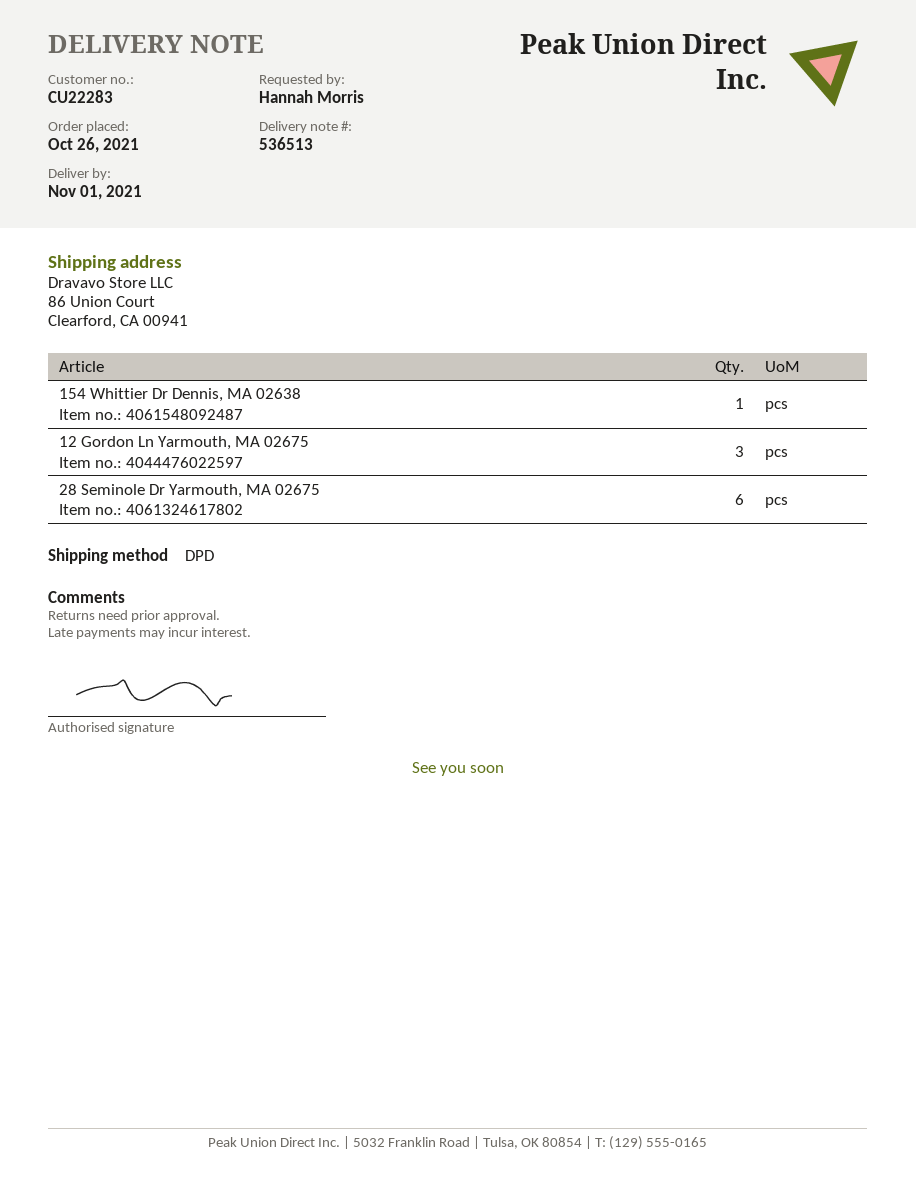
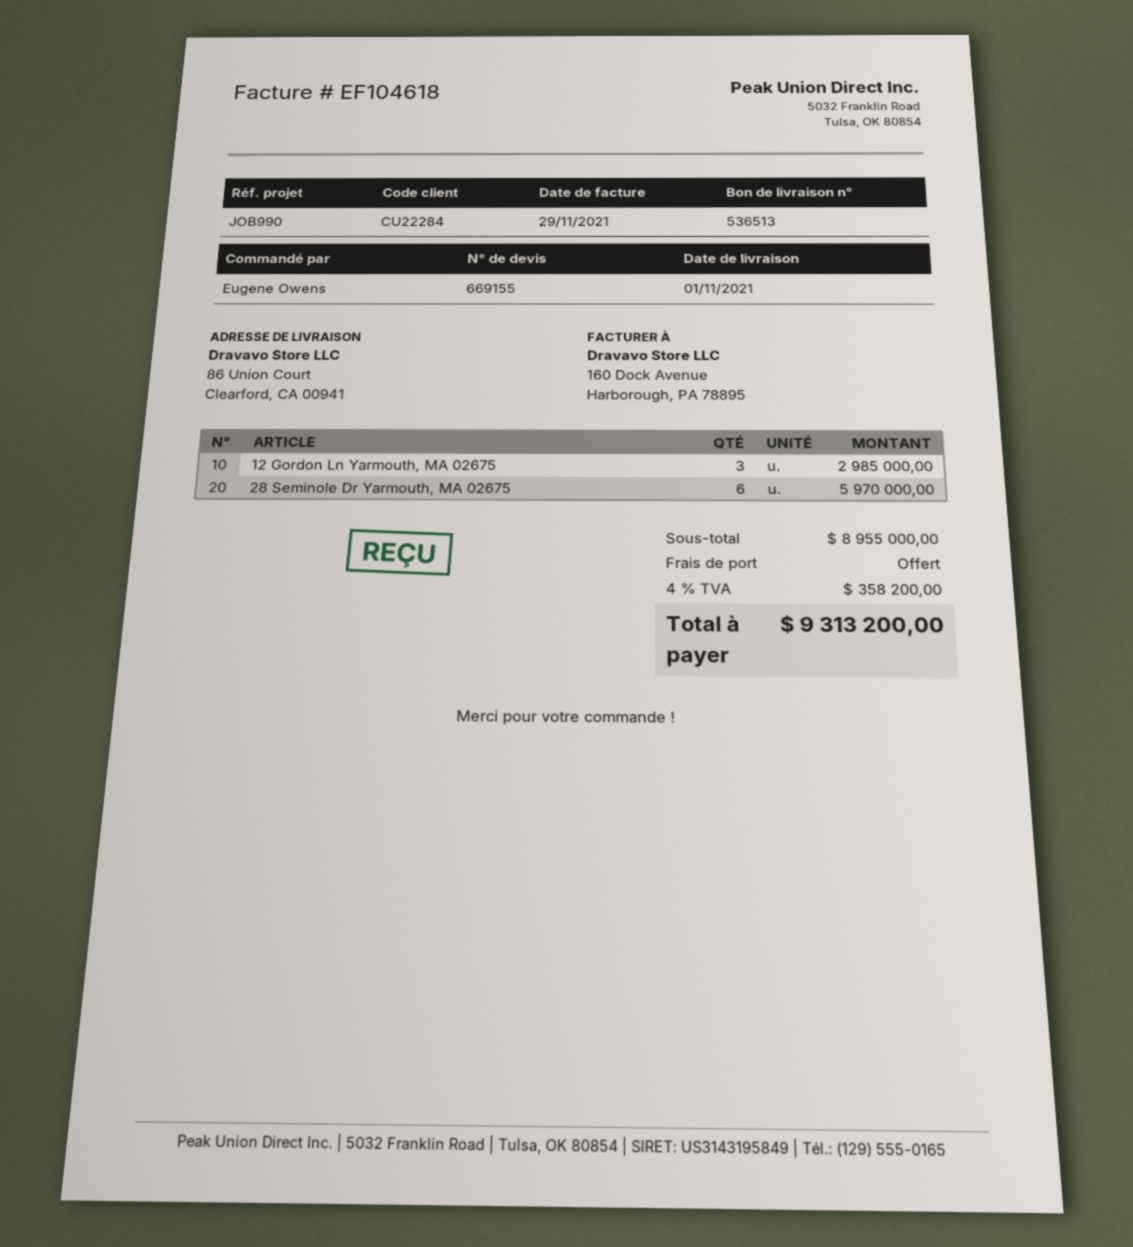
customer number: CU22283 -> CU22284
ordered by: Hannah Morris -> Eugene Owens
154 Whittier Dr Dennis, MA 02638: 1 -> none

